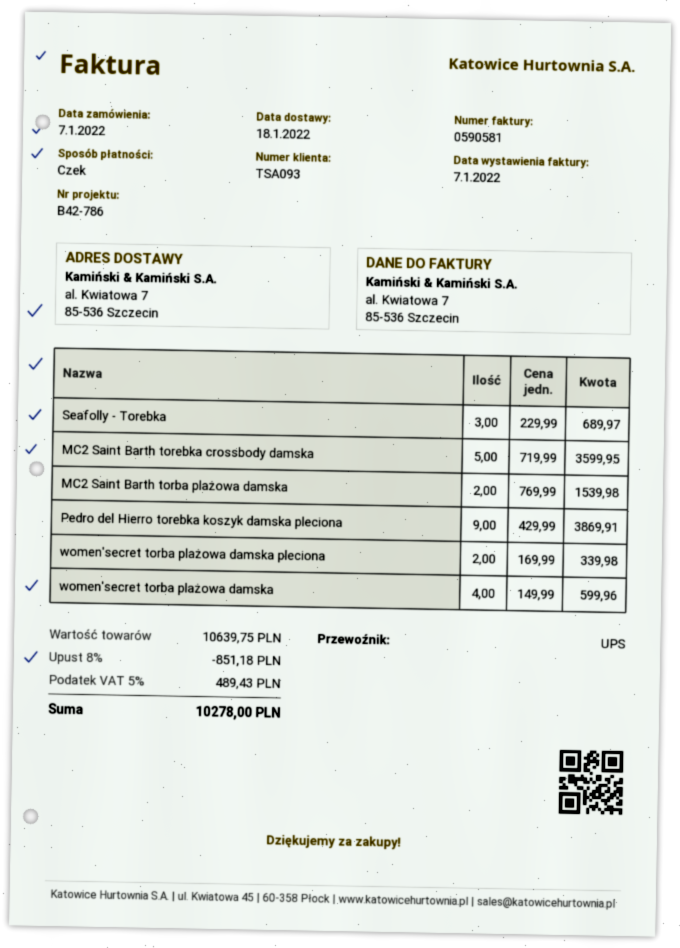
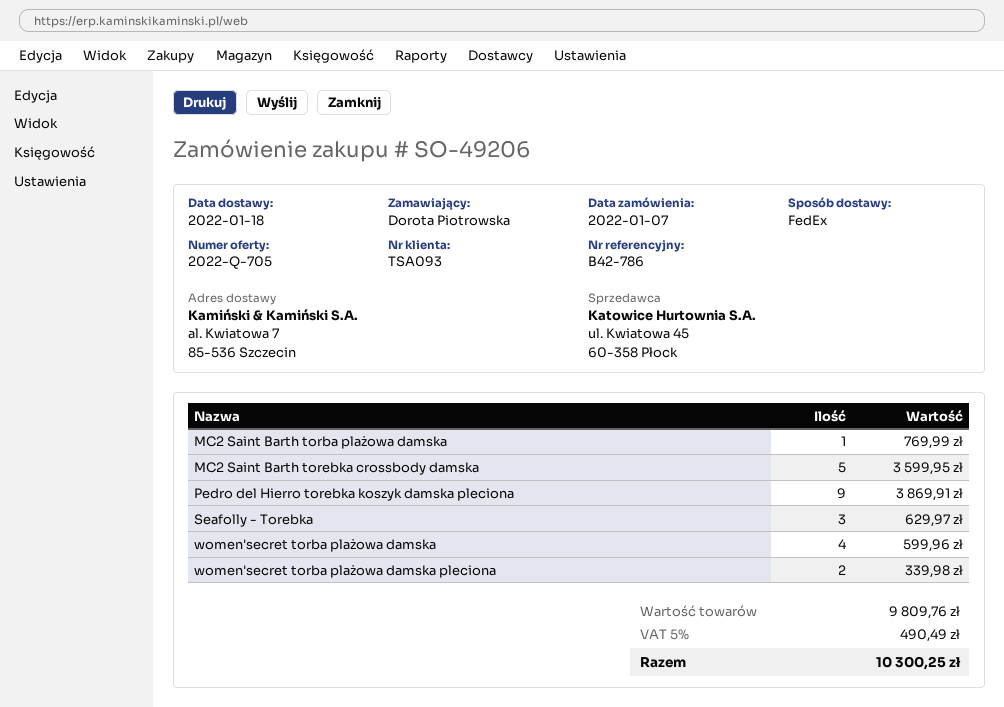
shipping method: UPS -> FedEx
Seafolly - Torebka: 3 for 689.97 -> 3 for 629.97
MC2 Saint Barth torba plażowa damska: 2 for 1539.98 -> 1 for 769.99
subtotal: 10639.75 -> 9809.76
discount: 8% = 851.18 -> none
tax: 5% = 489.43 -> 5% = 490.49
total: 10278.00 -> 10300.25

